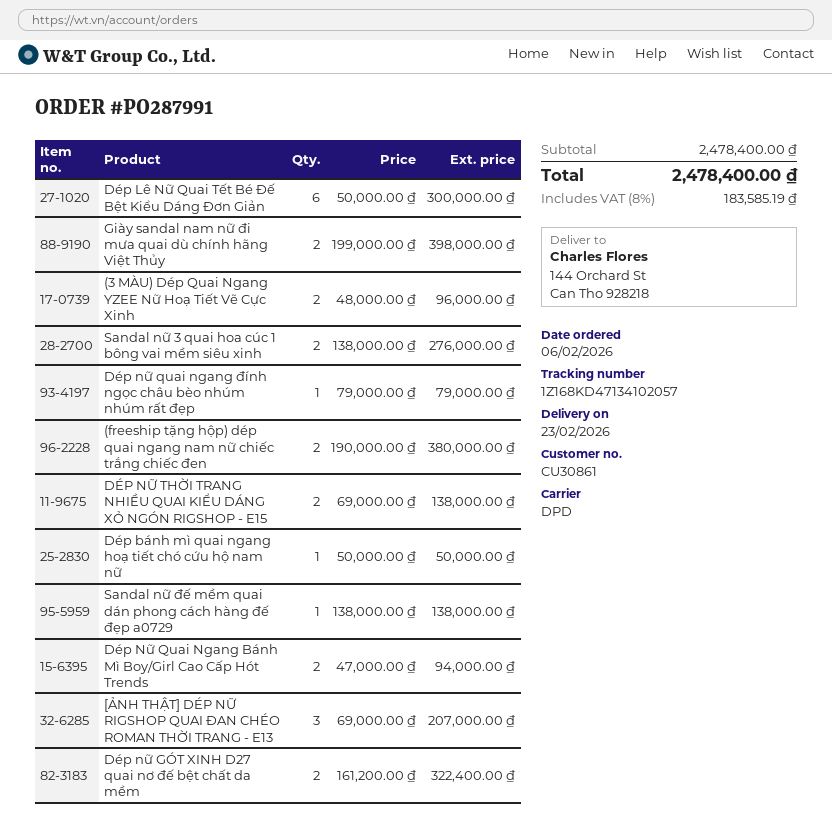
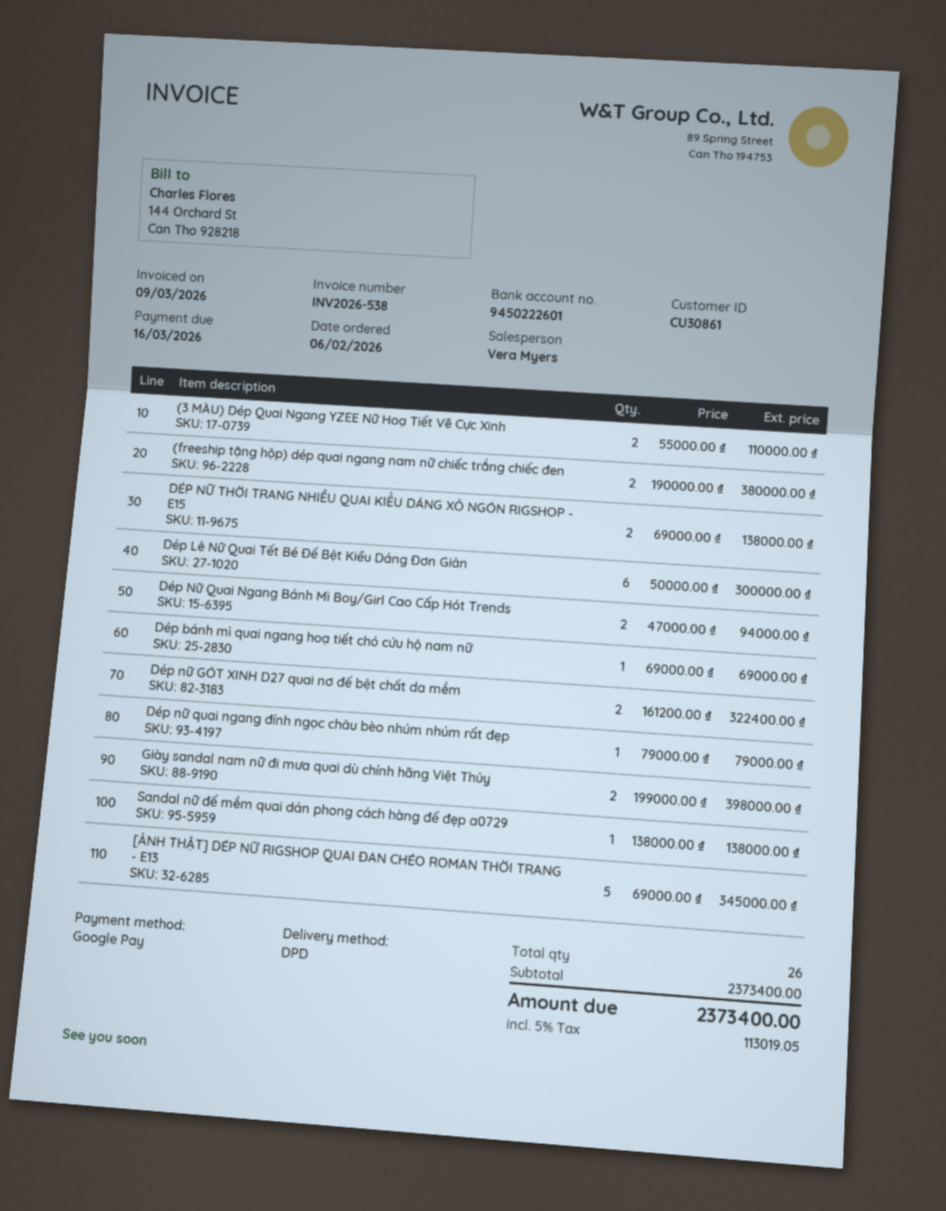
(3 MÀU) Dép Quai Ngang YZEE Nữ Hoạ Tiết Vẽ Cực Xinh: 2 x 48000.00 = 96000.00 -> 2 x 55000.00 = 110000.00
Sandal nữ 3 quai hoa cúc 1 bông vai mềm siêu xinh: 2 x 138000.00 = 276000.00 -> none
Dép bánh mì quai ngang hoạ tiết chó cứu hộ nam nữ: 1 x 50000.00 = 50000.00 -> 1 x 69000.00 = 69000.00
[ẢNH THẬT] DÉP NỮ RIGSHOP QUAI ĐAN CHÉO ROMAN THỜI TRANG - E13: 3 x 69000.00 = 207000.00 -> 5 x 69000.00 = 345000.00
subtotal: 2478400.00 -> 2373400.00
tax: 8% = 183585.19 -> 5% = 113019.05
total: 2478400.00 -> 2373400.00

